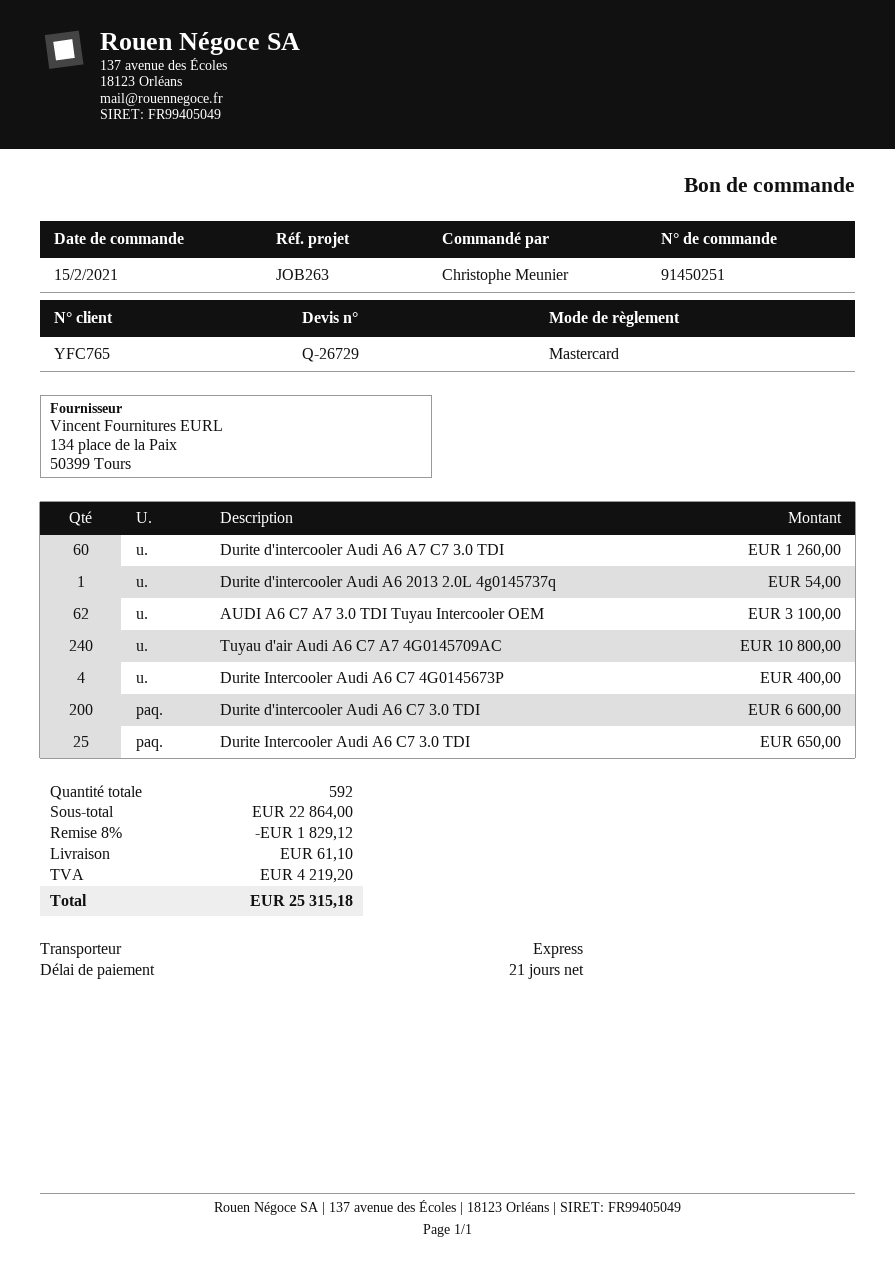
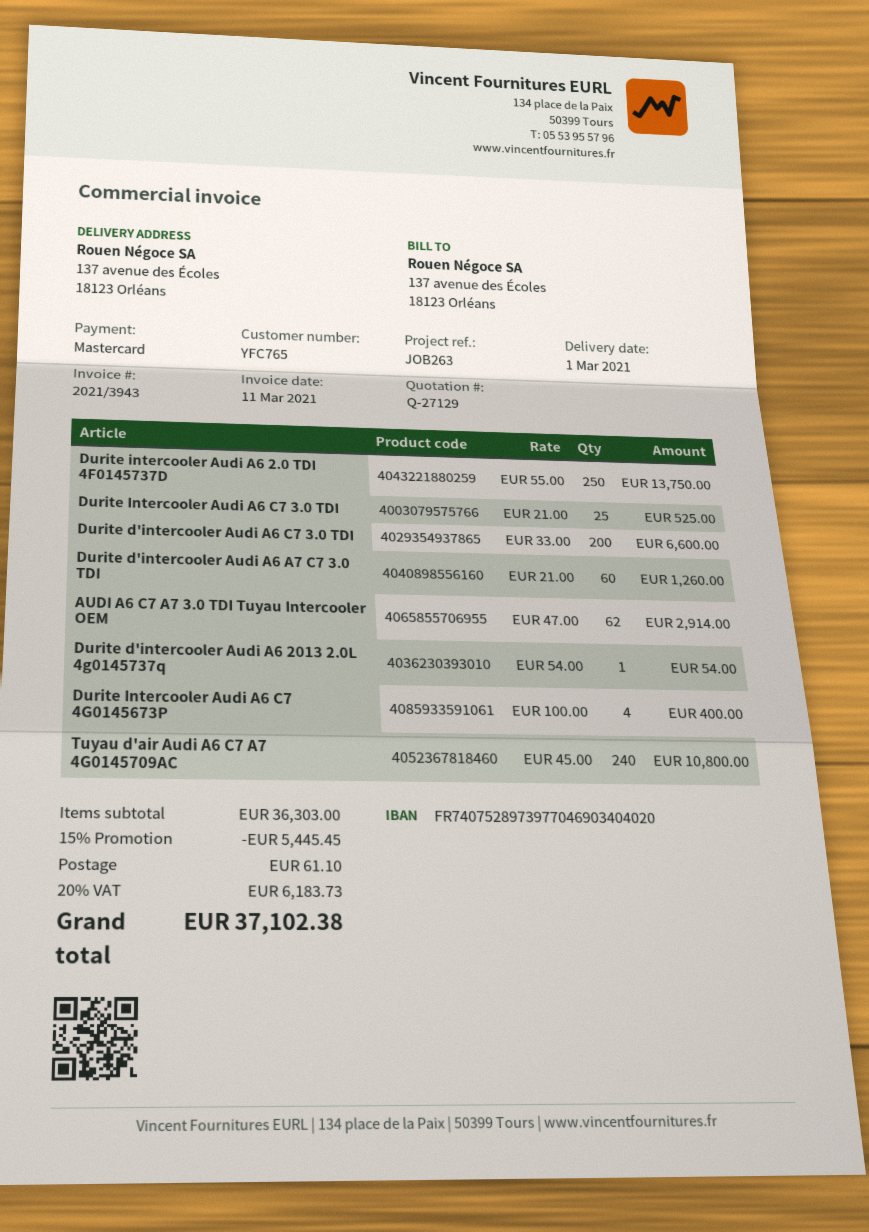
quote number: Q-26729 -> Q-27129
AUDI A6 C7 A7 3.0 TDI Tuyau Intercooler OEM: 62 for 3100.00 -> 62 for 2914.00
Durite Intercooler Audi A6 C7 3.0 TDI: 25 for 650.00 -> 25 for 525.00
Durite intercooler Audi A6 2.0 TDI 4F0145737D: none -> 250 for 13750.00
subtotal: 22864.00 -> 36303.00
discount: 8% = 1829.12 -> 15% = 5445.45
tax: 4219.20 -> 6183.73
total: 25315.18 -> 37102.38

